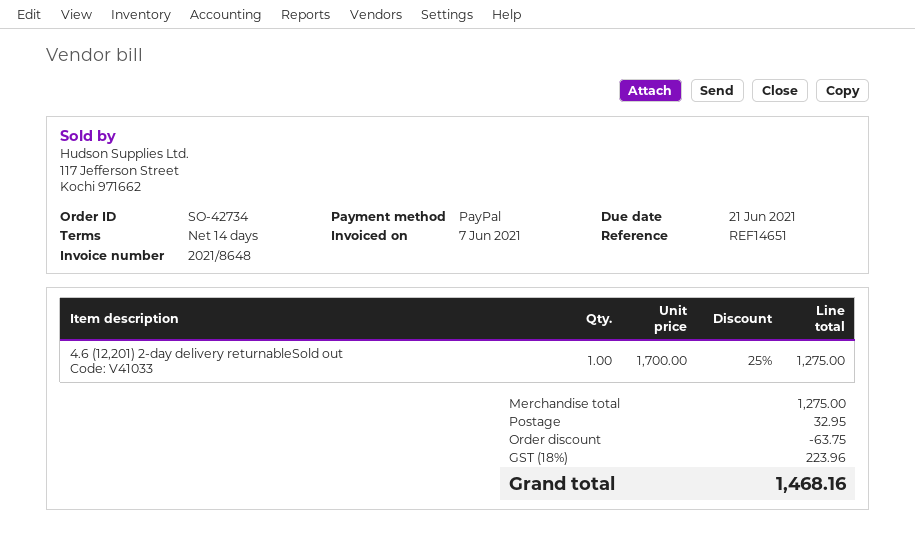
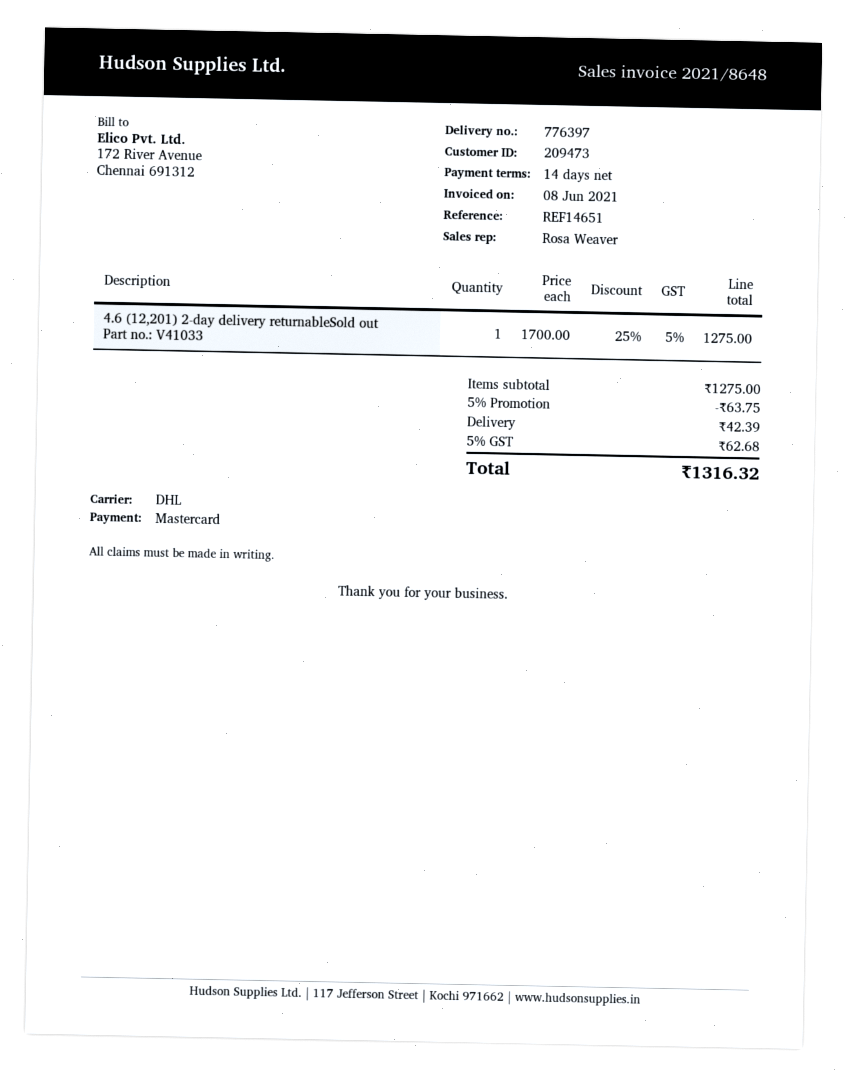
invoice date: 2021-06-07 -> 2021-06-08
payment method: PayPal -> Mastercard
shipping: 32.95 -> 42.39
tax: 18% = 223.96 -> 5% = 62.68
total: 1468.16 -> 1316.32

